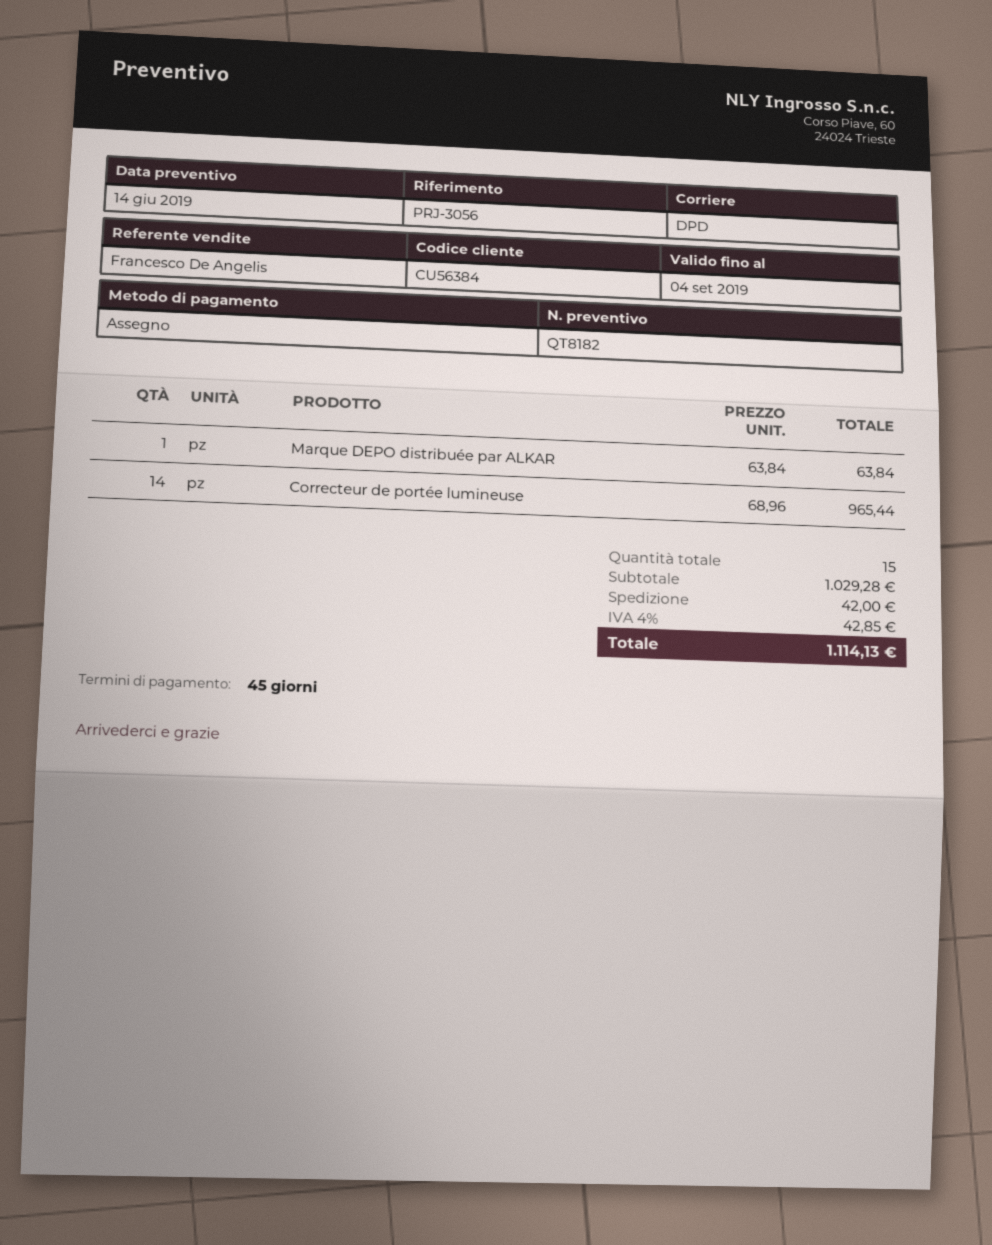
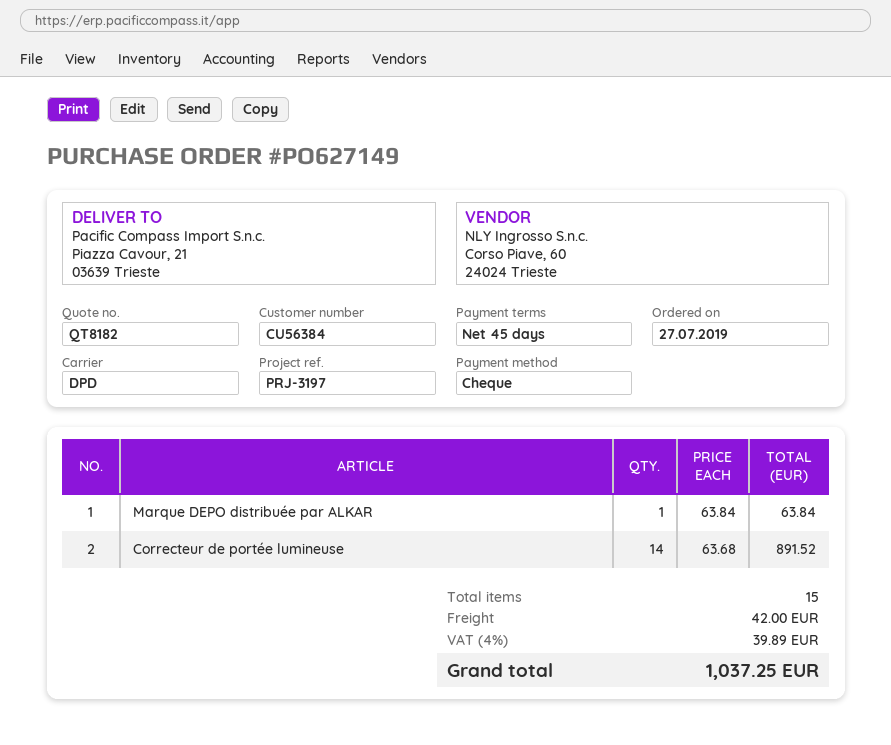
reference: PRJ-3056 -> PRJ-3197
Correcteur de portée lumineuse: 14 x 68.96 = 965.44 -> 14 x 63.68 = 891.52
tax: 4% = 42.85 -> 4% = 39.89
total: 1114.13 -> 1037.25

